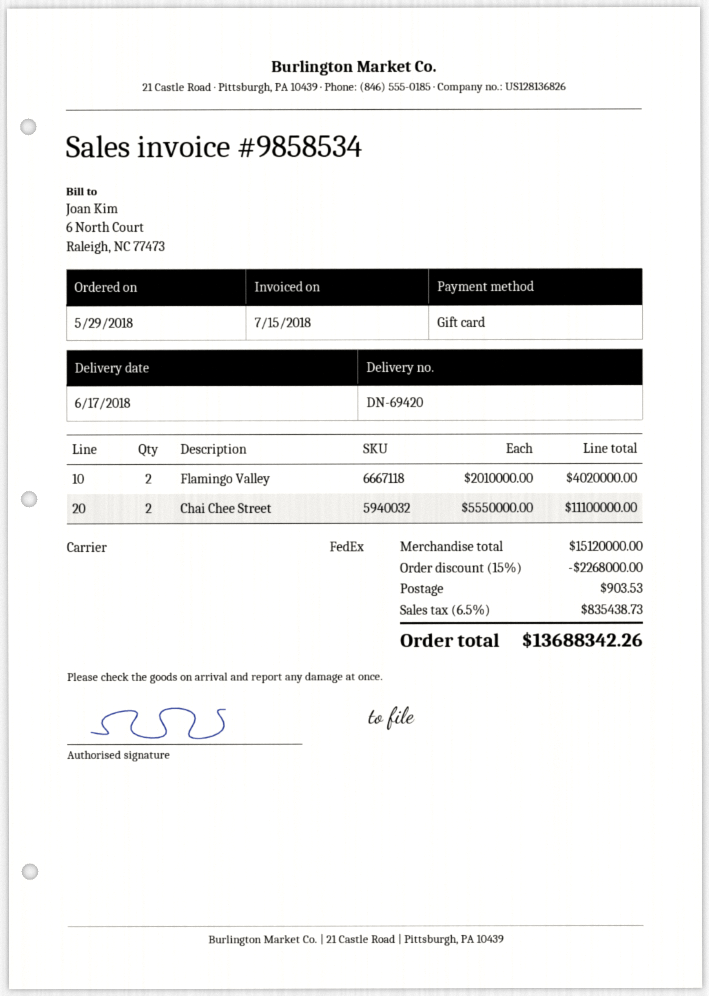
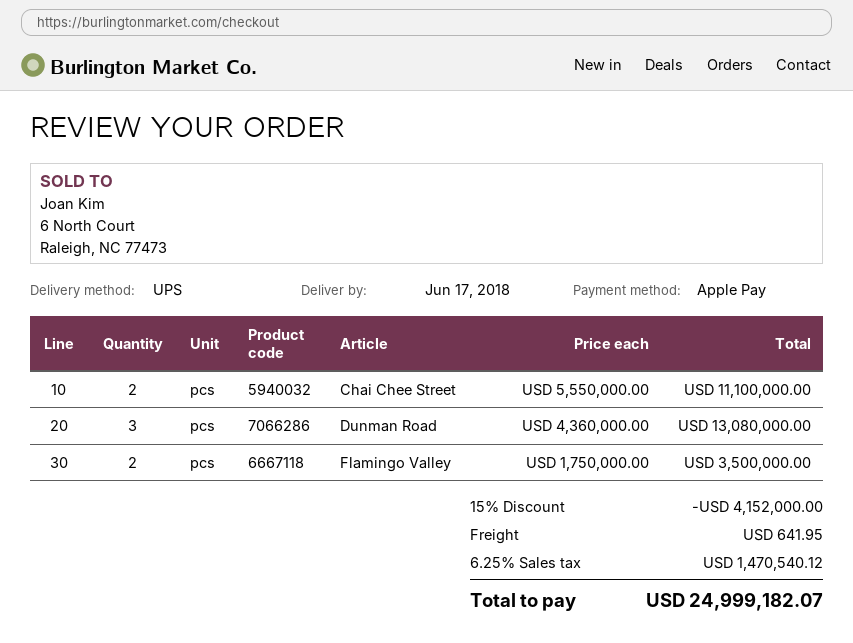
payment method: gift card -> Apple Pay
shipping method: FedEx -> UPS
Flamingo Valley: 2 x 2010000.00 = 4020000.00 -> 2 x 1750000.00 = 3500000.00
Dunman Road: none -> 3 x 4360000.00 = 13080000.00
discount: 15% = 2268000.00 -> 15% = 4152000.00
shipping: 903.53 -> 641.95
tax: 6.5% = 835438.73 -> 6.25% = 1470540.12
total: 13688342.26 -> 24999182.07

